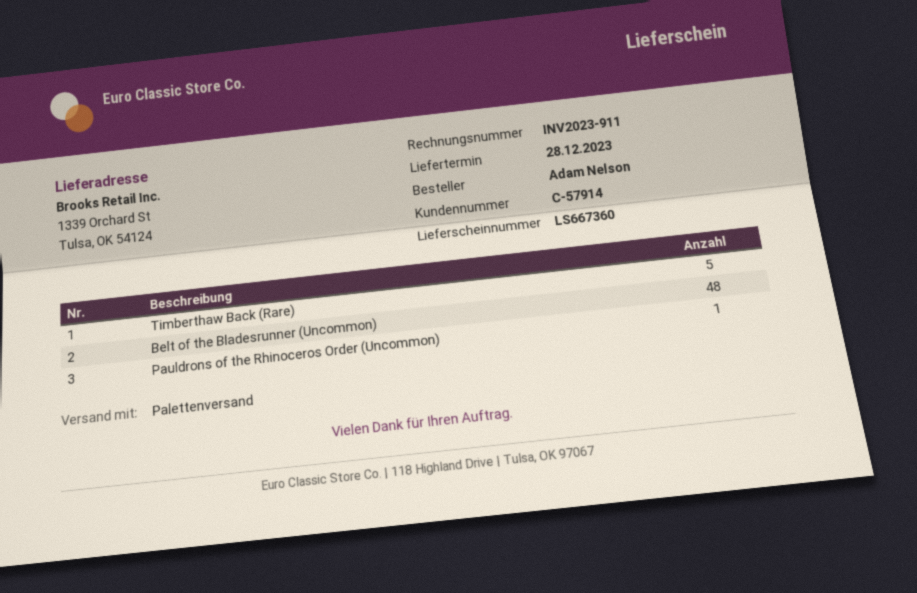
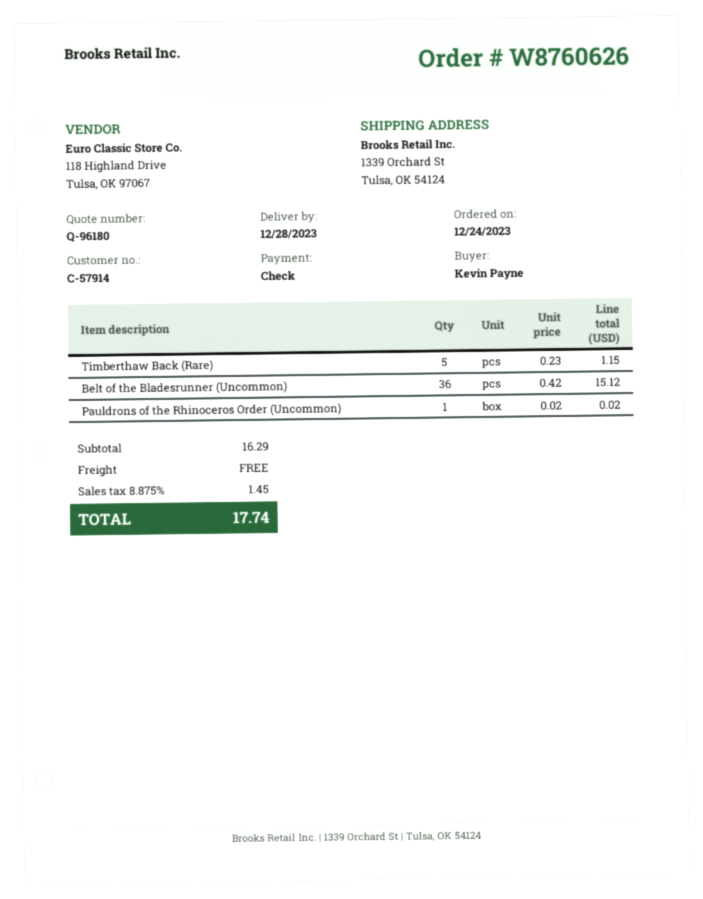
ordered by: Adam Nelson -> Kevin Payne
Belt of the Bladesrunner (Uncommon): 48 -> 36

